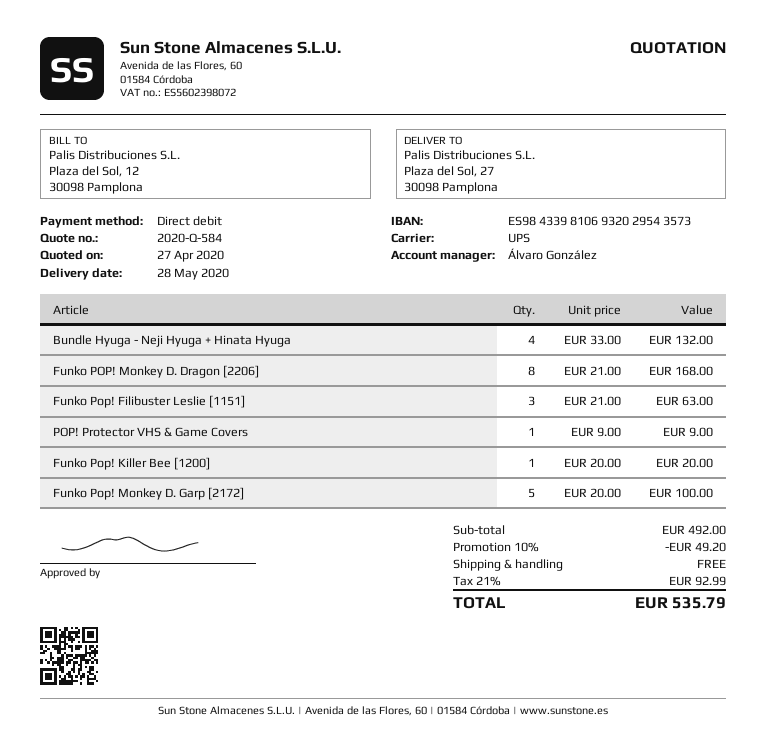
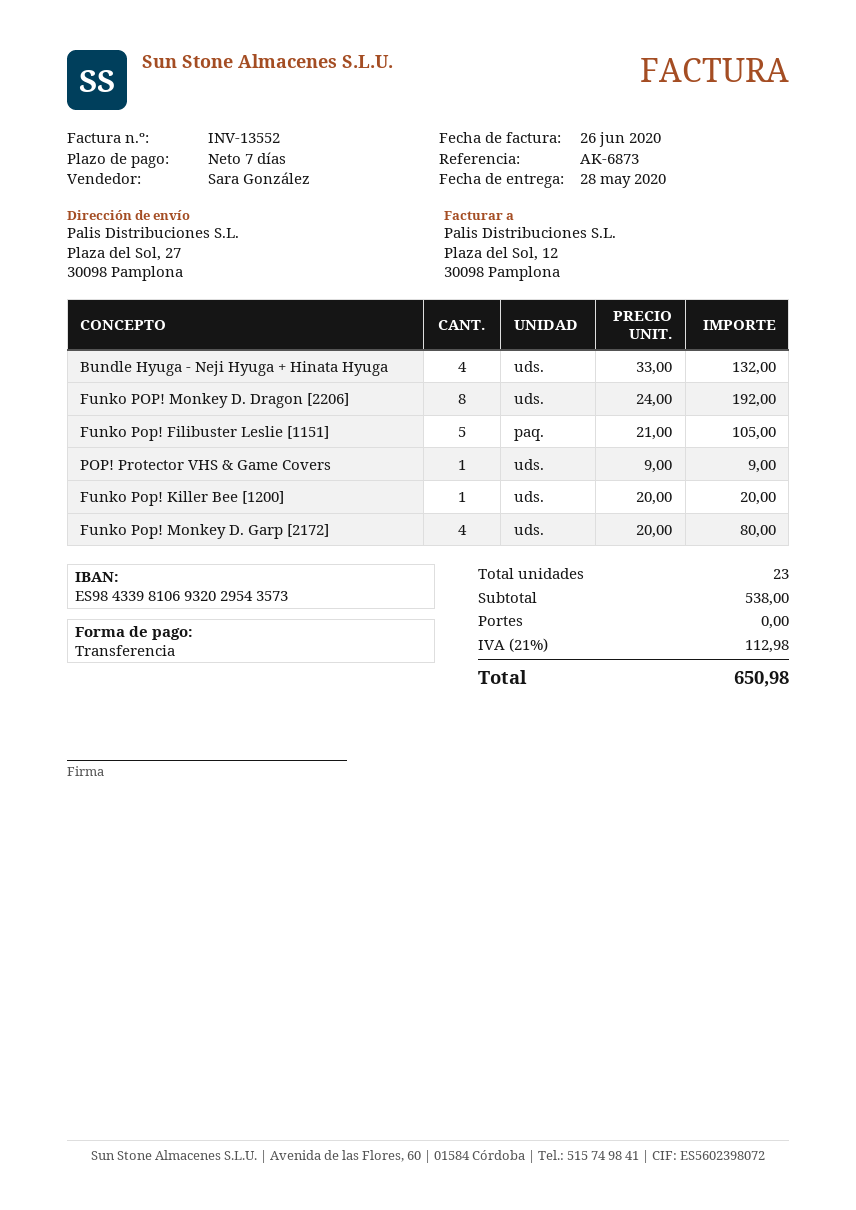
sales rep: Álvaro González -> Sara González
payment method: direct debit -> bank transfer
Funko POP! Monkey D. Dragon [2206]: 8 x 21.00 = 168.00 -> 8 x 24.00 = 192.00
Funko Pop! Filibuster Leslie [1151]: 3 x 21.00 = 63.00 -> 5 x 21.00 = 105.00
Funko Pop! Monkey D. Garp [2172]: 5 x 20.00 = 100.00 -> 4 x 20.00 = 80.00
subtotal: 492.00 -> 538.00
discount: 10% = 49.20 -> none
tax: 21% = 92.99 -> 21% = 112.98
total: 535.79 -> 650.98

